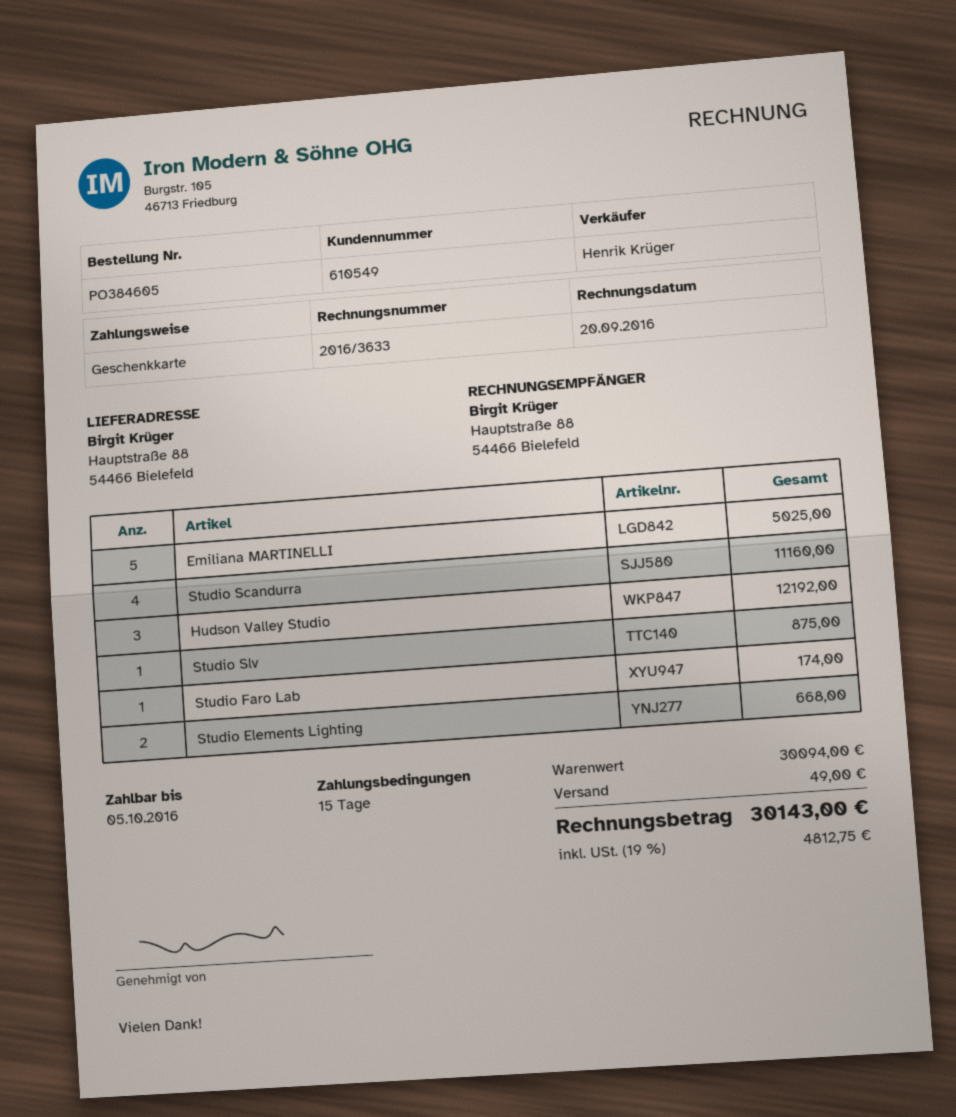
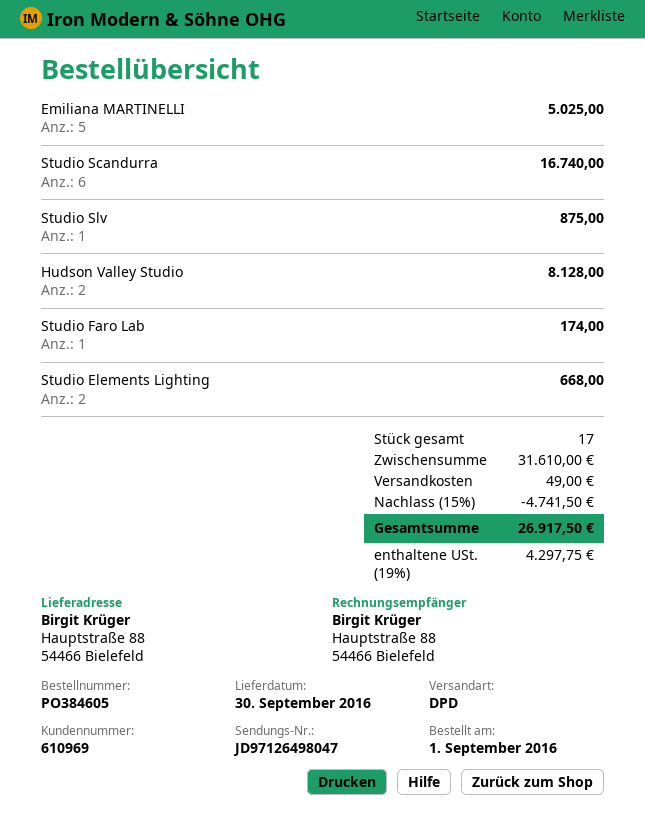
customer number: 610549 -> 610969
Studio Scandurra: 4 for 11160.00 -> 6 for 16740.00
Hudson Valley Studio: 3 for 12192.00 -> 2 for 8128.00
subtotal: 30094.00 -> 31610.00
discount: none -> 15% = 4741.50
tax: 19% = 4812.75 -> 19% = 4297.75
total: 30143.00 -> 26917.50

